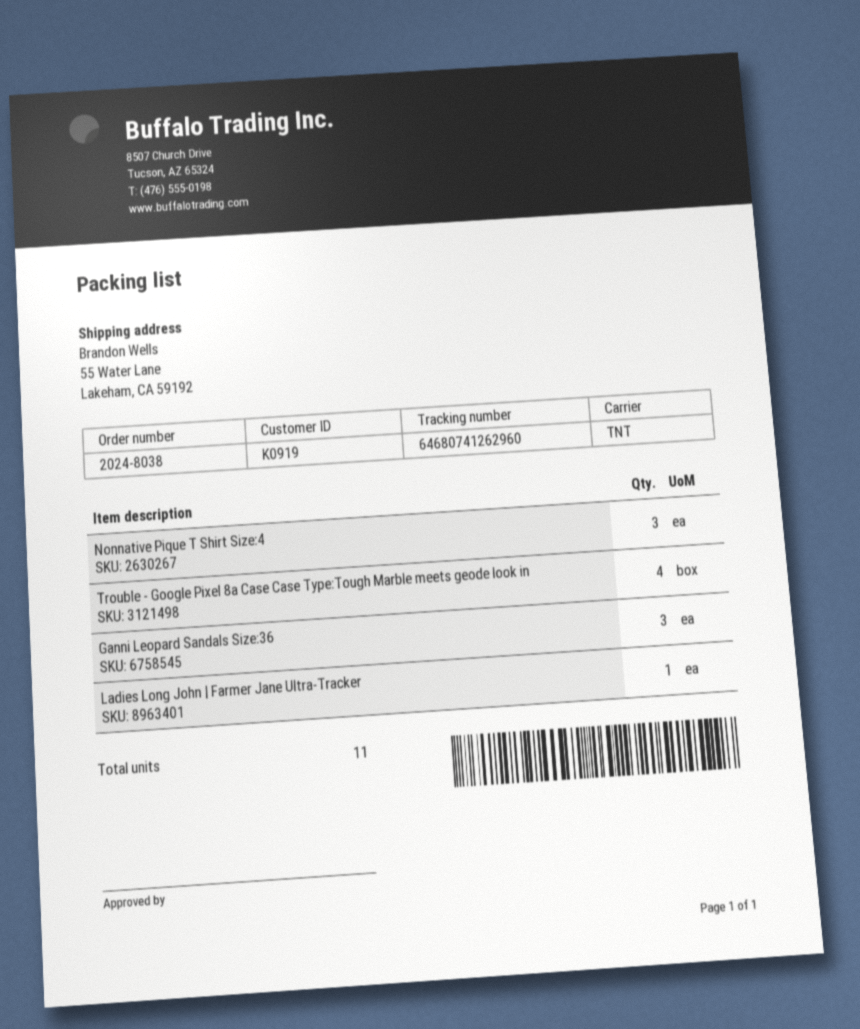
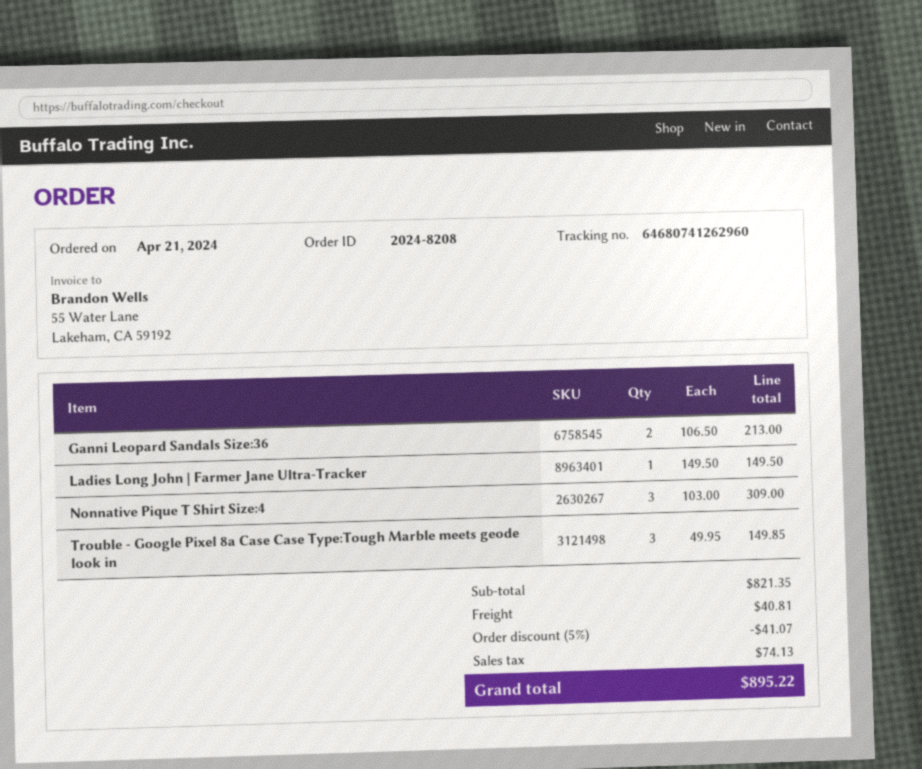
order number: 2024-8038 -> 2024-8208
Trouble - Google Pixel 8a Case Case Type:Tough Marble meets geode look in: 4 -> 3
Ganni Leopard Sandals Size:36: 3 -> 2

